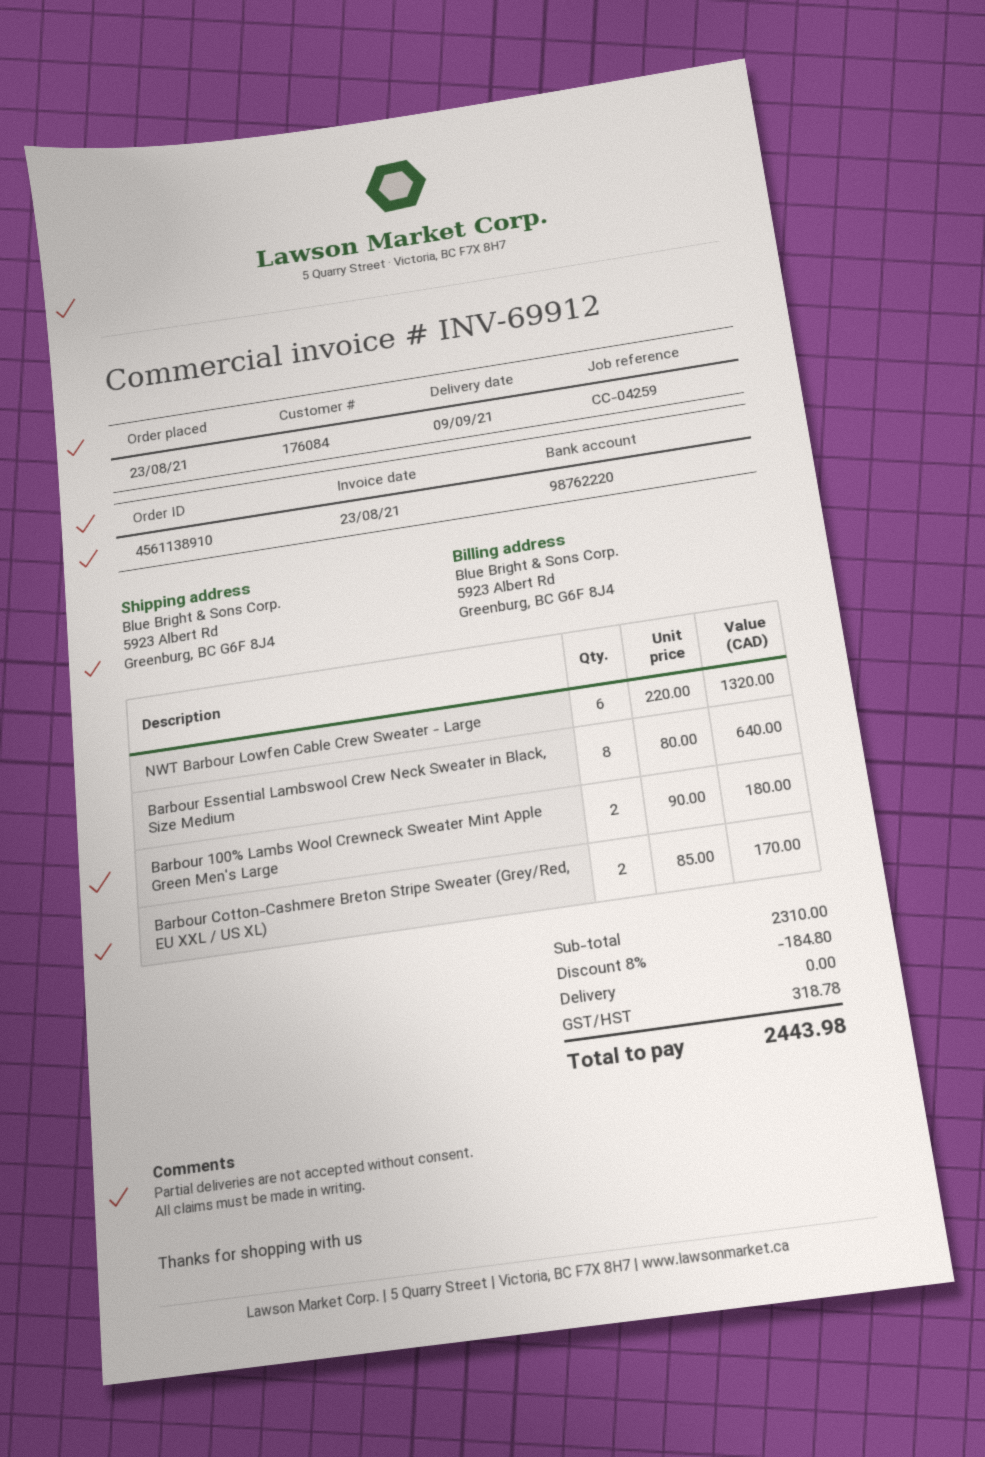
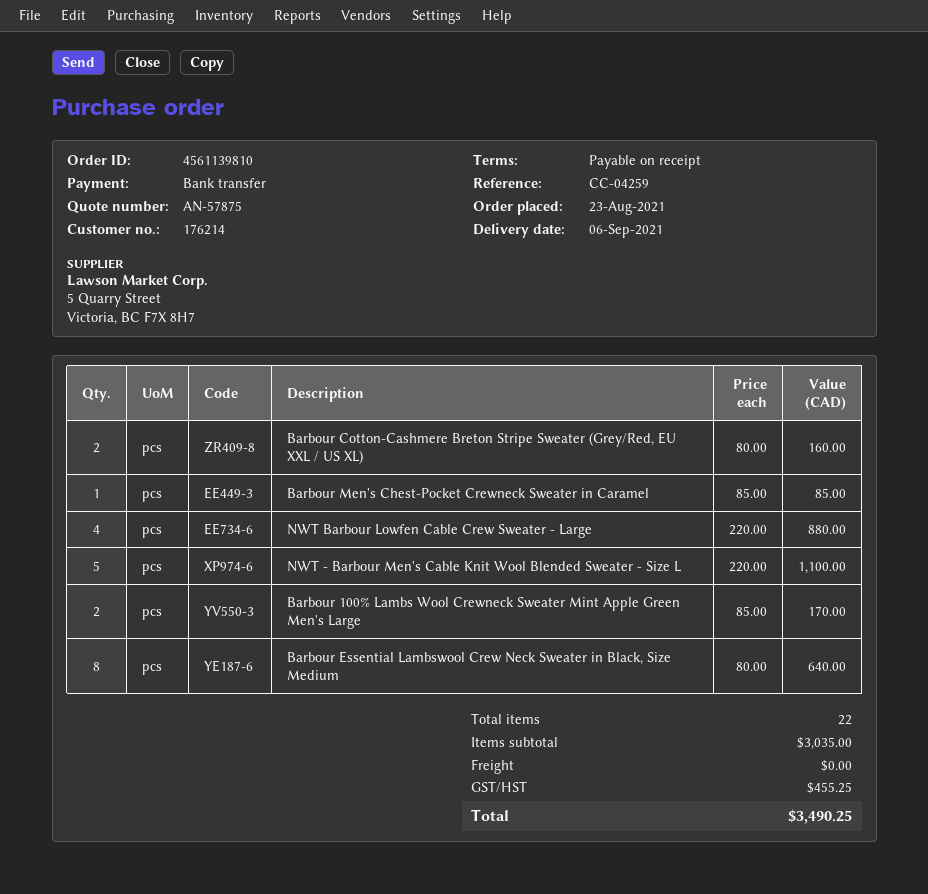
order number: 4561138910 -> 4561139810
delivery date: 2021-09-09 -> 2021-09-06
customer number: 176084 -> 176214
NWT Barbour Lowfen Cable Crew Sweater - Large: 6 x 220.00 = 1320.00 -> 4 x 220.00 = 880.00
Barbour 100% Lambs Wool Crewneck Sweater Mint Apple Green Men's Large: 2 x 90.00 = 180.00 -> 2 x 85.00 = 170.00
Barbour Cotton-Cashmere Breton Stripe Sweater (Grey/Red, EU XXL / US XL): 2 x 85.00 = 170.00 -> 2 x 80.00 = 160.00
Barbour Men's Chest-Pocket Crewneck Sweater in Caramel: none -> 1 x 85.00 = 85.00
NWT - Barbour Men's Cable Knit Wool Blended Sweater - Size L: none -> 5 x 220.00 = 1100.00
subtotal: 2310.00 -> 3035.00
discount: 8% = 184.80 -> none
tax: 318.78 -> 455.25
total: 2443.98 -> 3490.25

